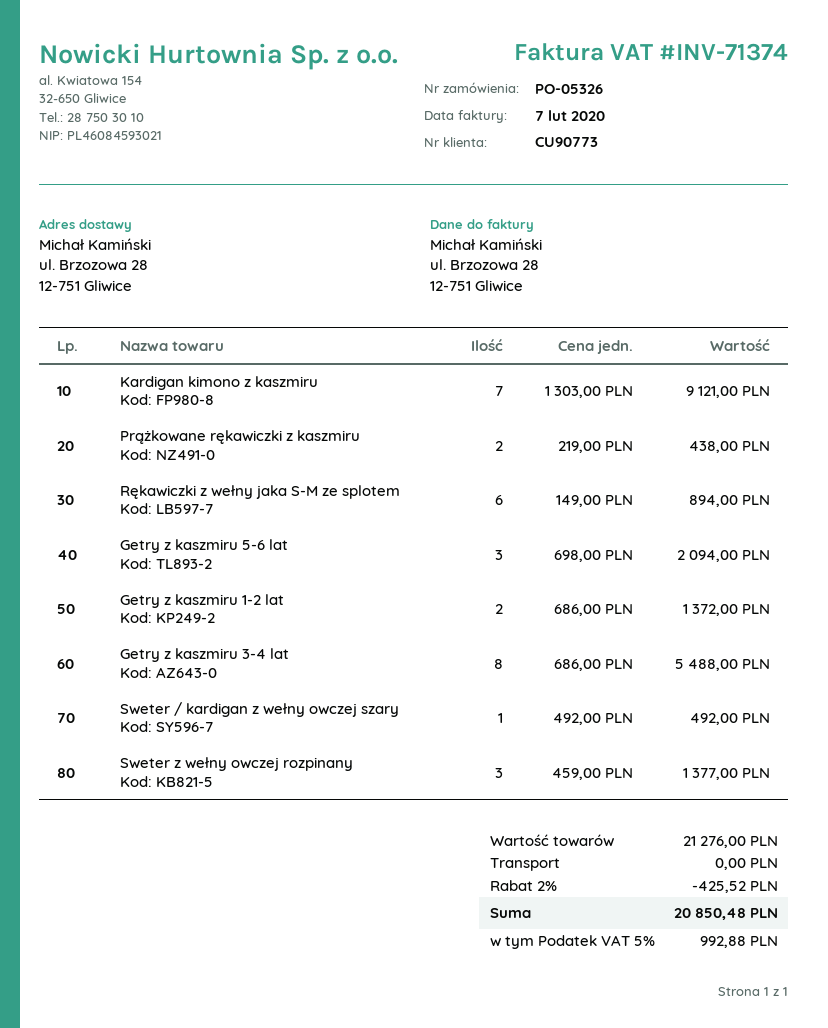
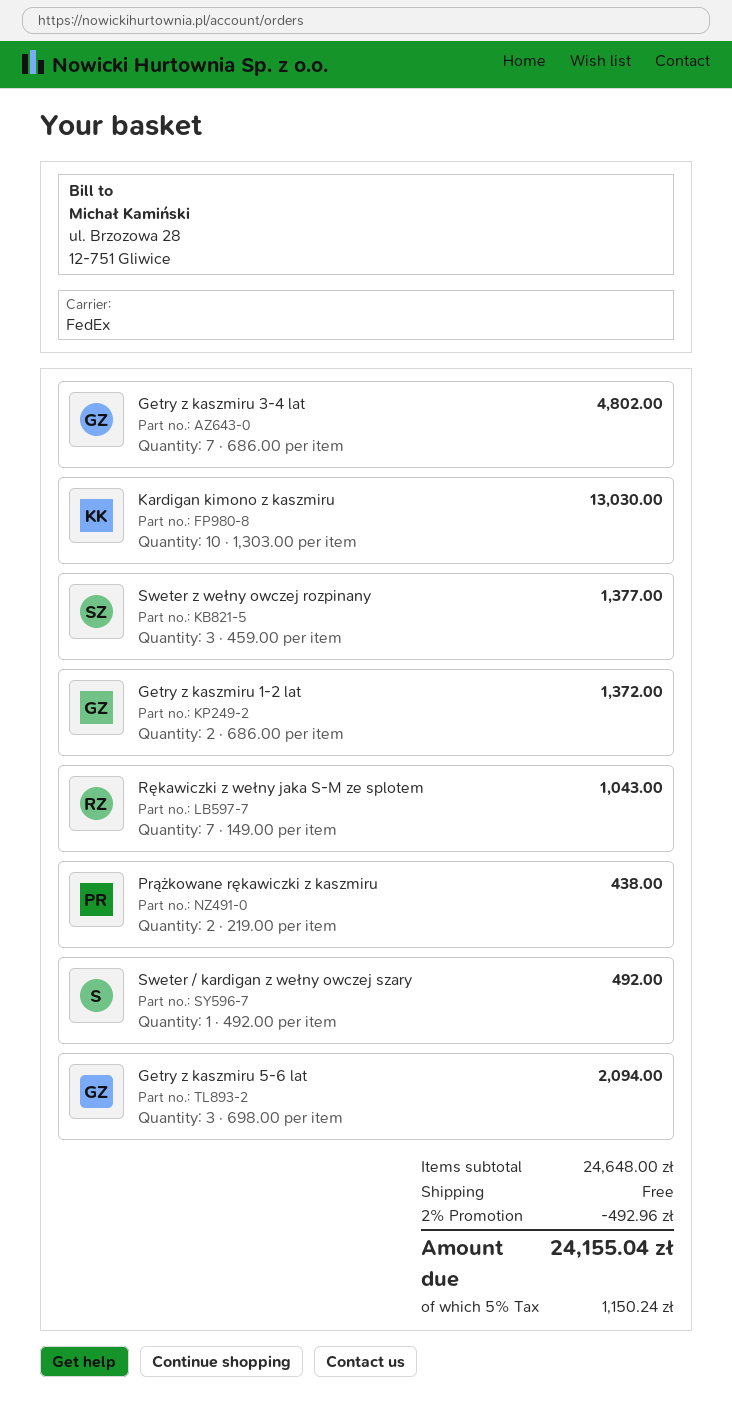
Kardigan kimono z kaszmiru: 7 x 1303.00 = 9121.00 -> 10 x 1303.00 = 13030.00
Rękawiczki z wełny jaka S-M ze splotem: 6 x 149.00 = 894.00 -> 7 x 149.00 = 1043.00
Getry z kaszmiru 3-4 lat: 8 x 686.00 = 5488.00 -> 7 x 686.00 = 4802.00
subtotal: 21276.00 -> 24648.00
discount: 2% = 425.52 -> 2% = 492.96
tax: 5% = 992.88 -> 5% = 1150.24
total: 20850.48 -> 24155.04

